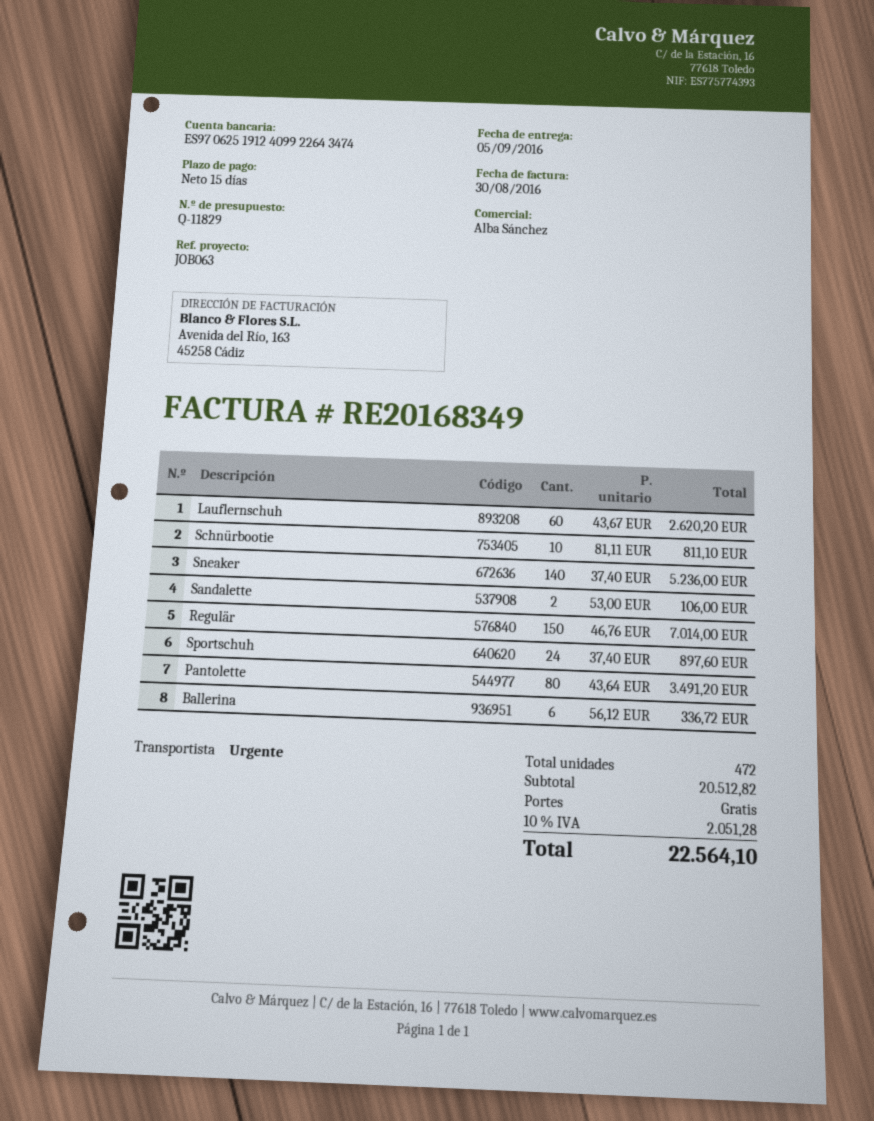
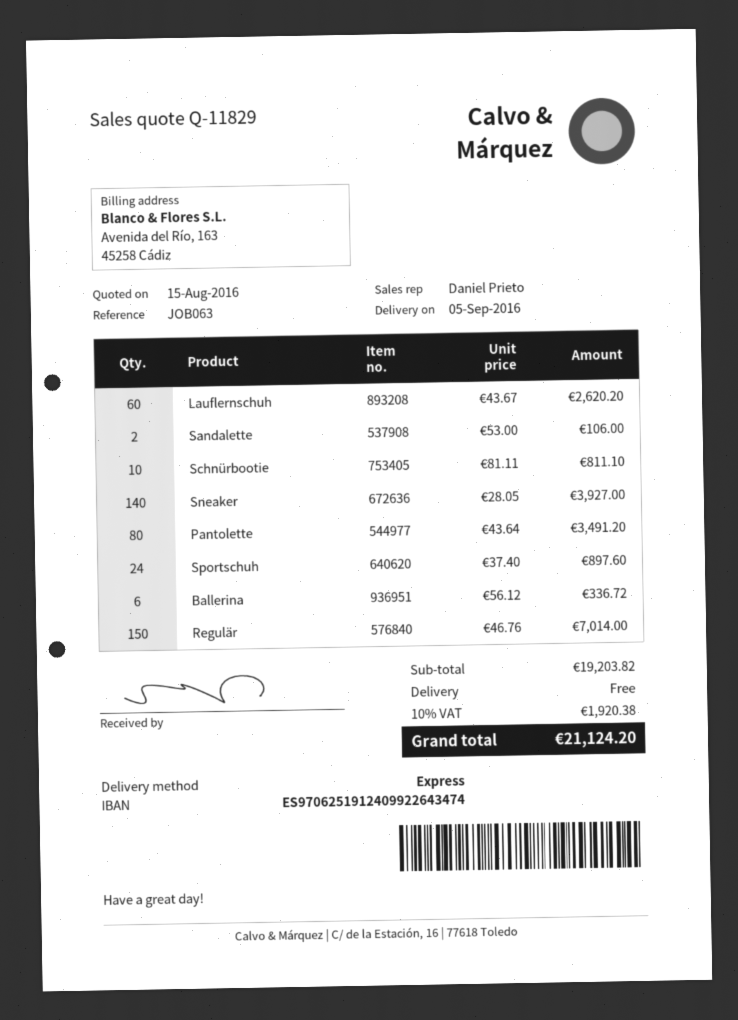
sales rep: Alba Sánchez -> Daniel Prieto
Sneaker: 140 x 37.40 = 5236.00 -> 140 x 28.05 = 3927.00
subtotal: 20512.82 -> 19203.82
tax: 10% = 2051.28 -> 10% = 1920.38
total: 22564.10 -> 21124.20

